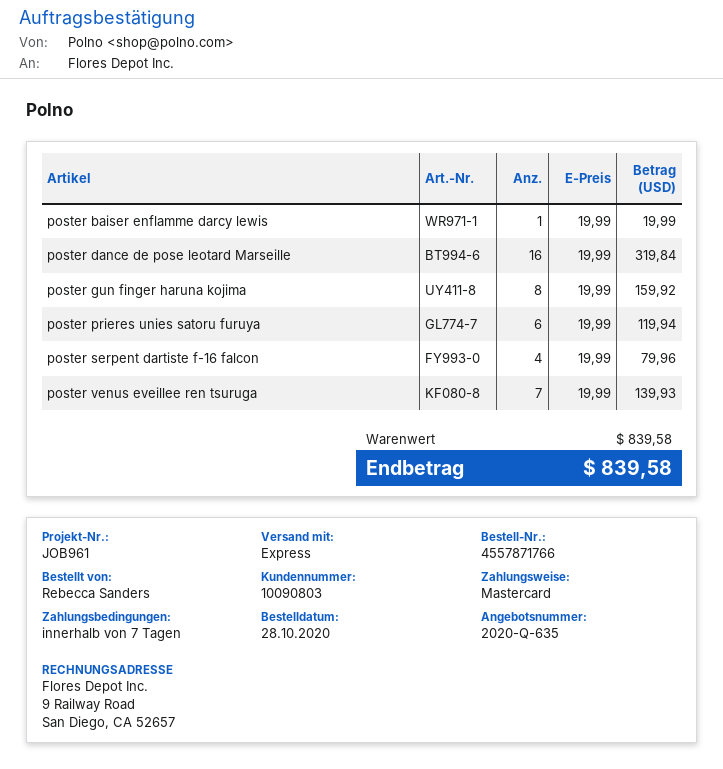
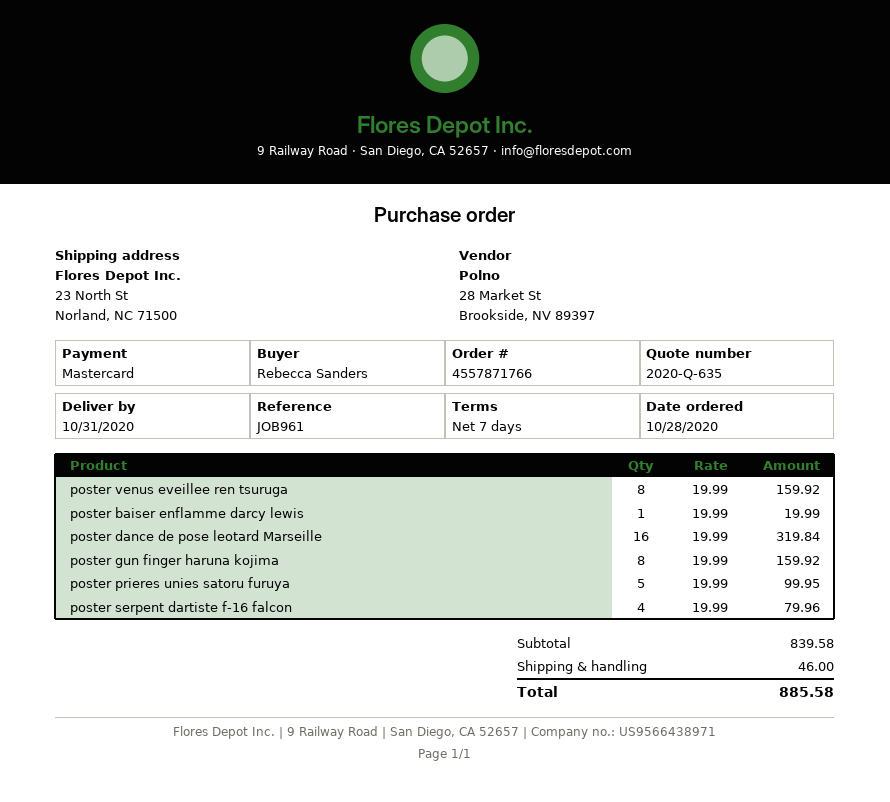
poster prieres unies satoru furuya: 6 x 19.99 = 119.94 -> 5 x 19.99 = 99.95
poster venus eveillee ren tsuruga: 7 x 19.99 = 139.93 -> 8 x 19.99 = 159.92
shipping: none -> 46.00
total: 839.58 -> 885.58

